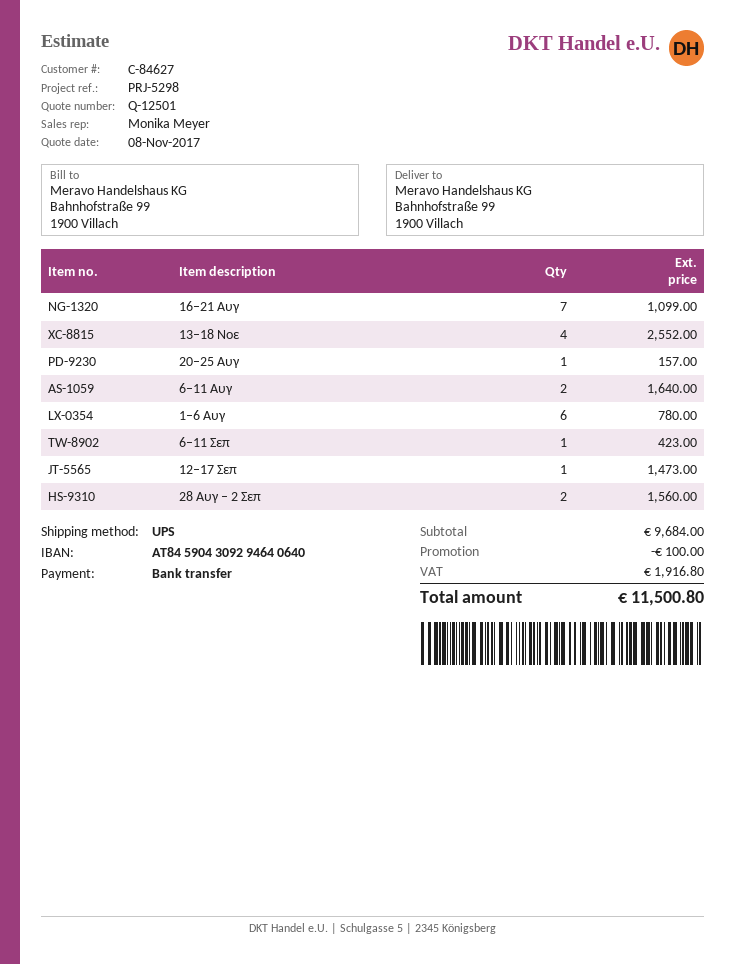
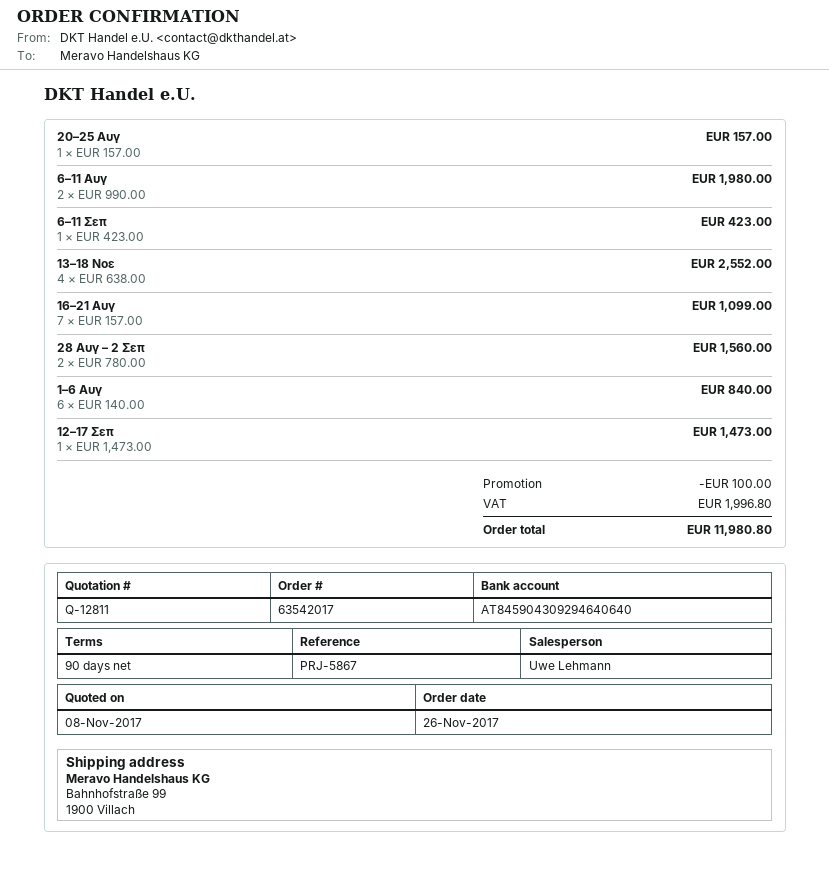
quote number: Q-12501 -> Q-12811
reference: PRJ-5298 -> PRJ-5867
sales rep: Monika Meyer -> Uwe Lehmann
6–11 Αυγ: 2 for 1640.00 -> 2 for 1980.00
1–6 Αυγ: 6 for 780.00 -> 6 for 840.00
tax: 1916.80 -> 1996.80
total: 11500.80 -> 11980.80

